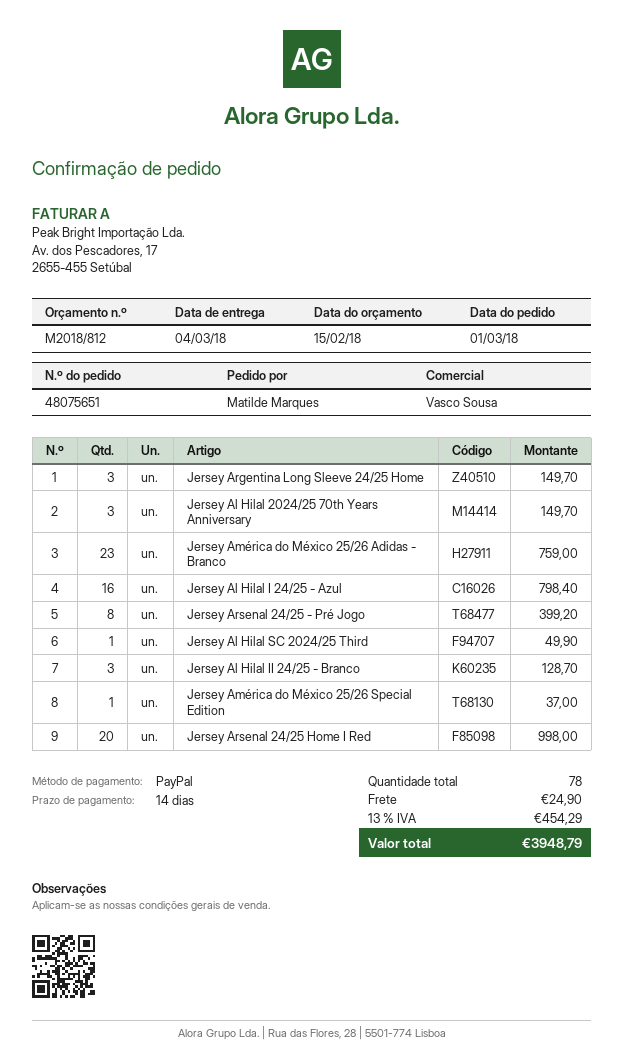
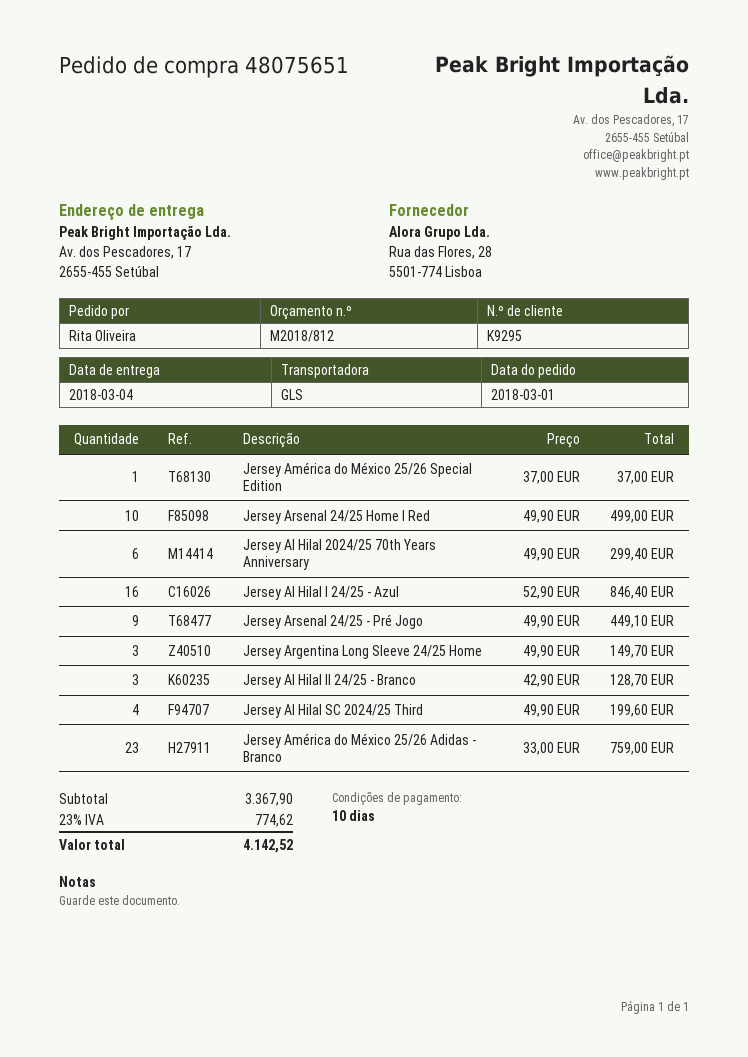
payment terms: 14 days -> 10 days
ordered by: Matilde Marques -> Rita Oliveira
Jersey Al Hilal 2024/25 70th Years Anniversary: 3 for 149.70 -> 6 for 299.40
Jersey Al Hilal I 24/25 - Azul: 16 for 798.40 -> 16 for 846.40
Jersey Arsenal 24/25 - Pré Jogo: 8 for 399.20 -> 9 for 449.10
Jersey Al Hilal SC 2024/25 Third: 1 for 49.90 -> 4 for 199.60
Jersey Arsenal 24/25 Home I Red: 20 for 998.00 -> 10 for 499.00
shipping: 24.90 -> none
tax: 13% = 454.29 -> 23% = 774.62
total: 3948.79 -> 4142.52

